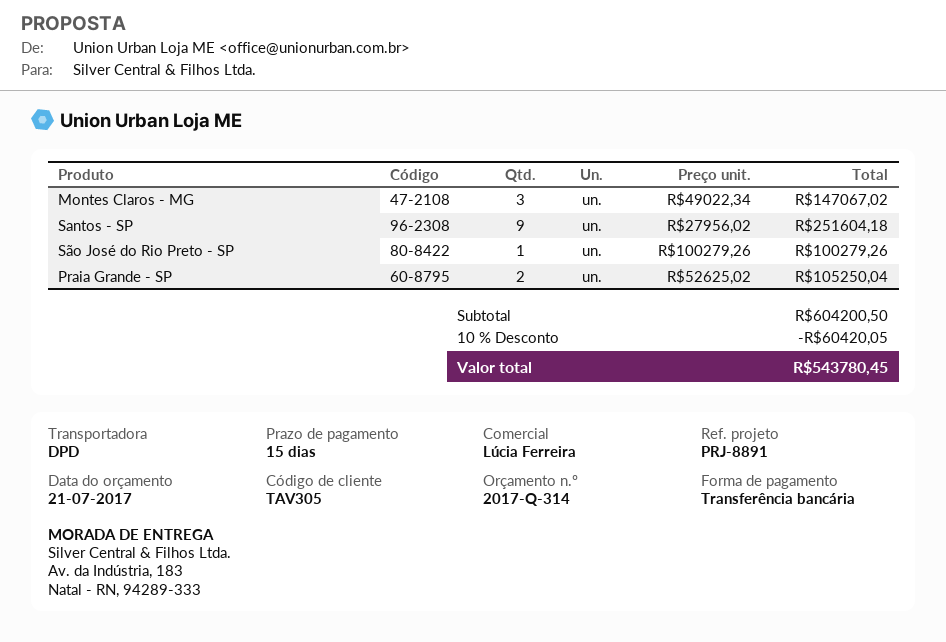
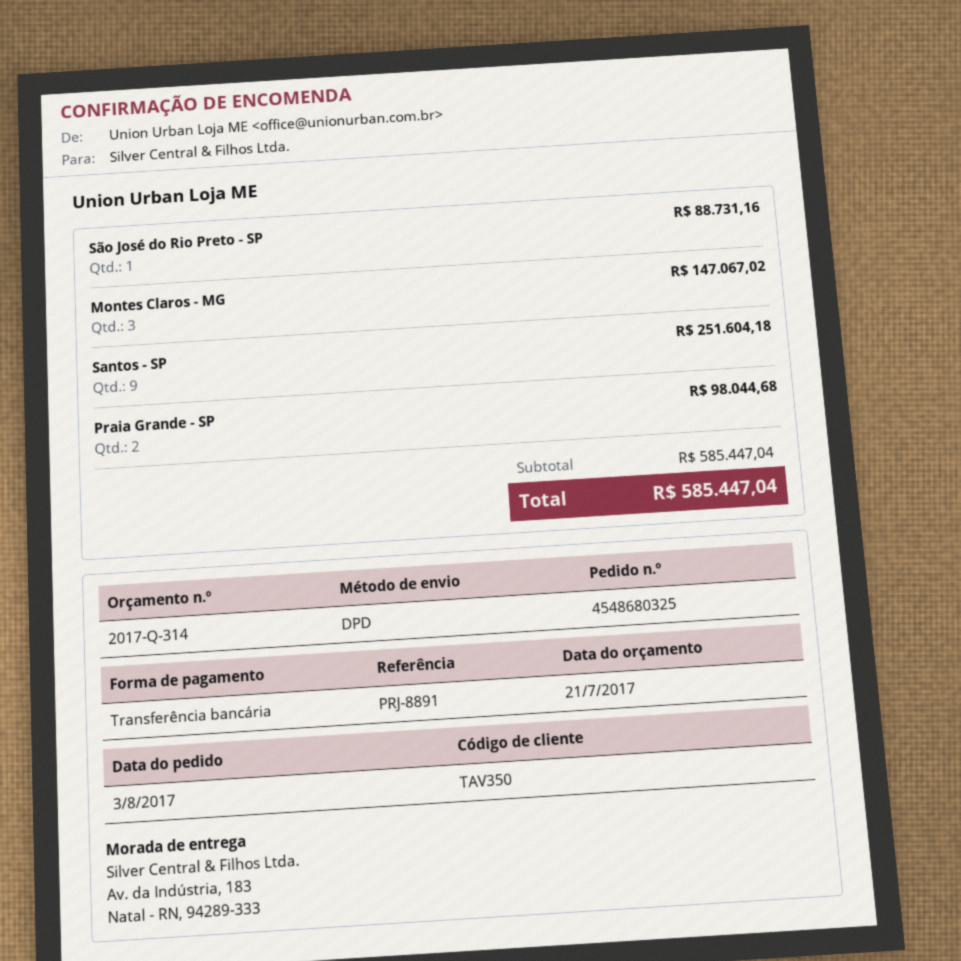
customer number: TAV305 -> TAV350
São José do Rio Preto - SP: 1 for 100279.26 -> 1 for 88731.16
Praia Grande - SP: 2 for 105250.04 -> 2 for 98044.68
subtotal: 604200.50 -> 585447.04
discount: 10% = 60420.05 -> none
total: 543780.45 -> 585447.04

